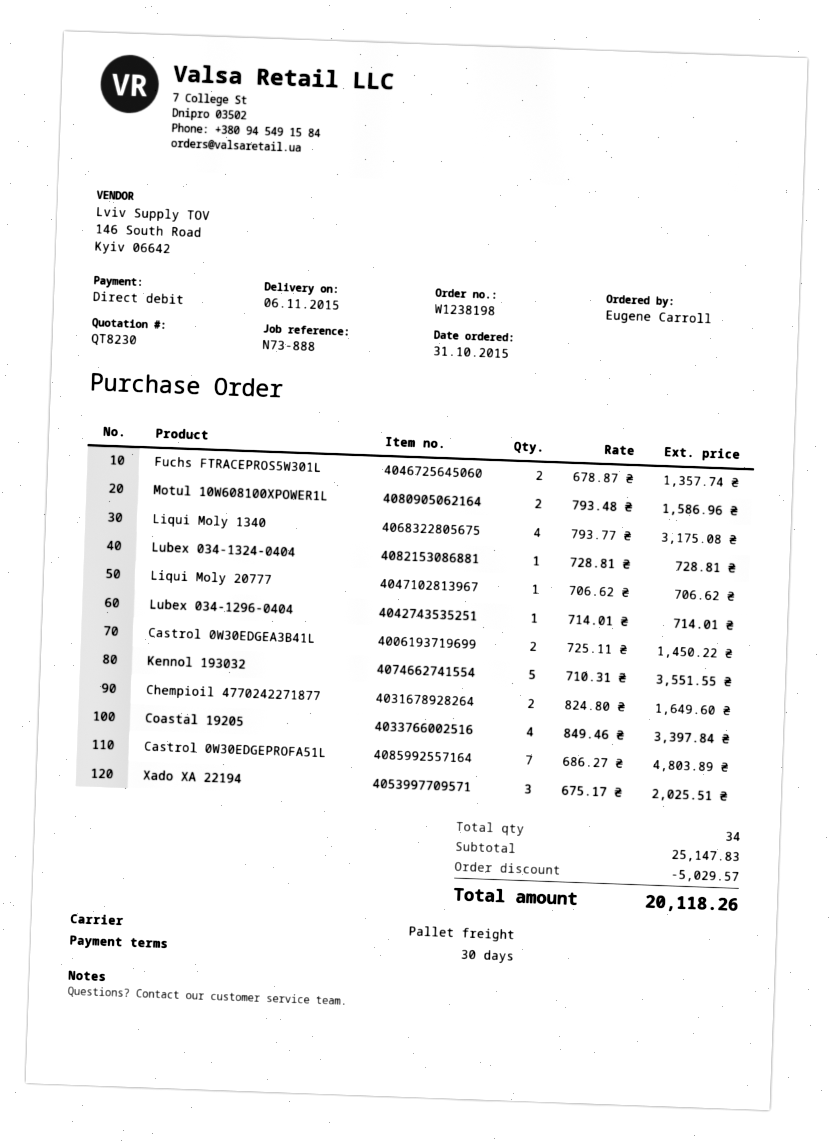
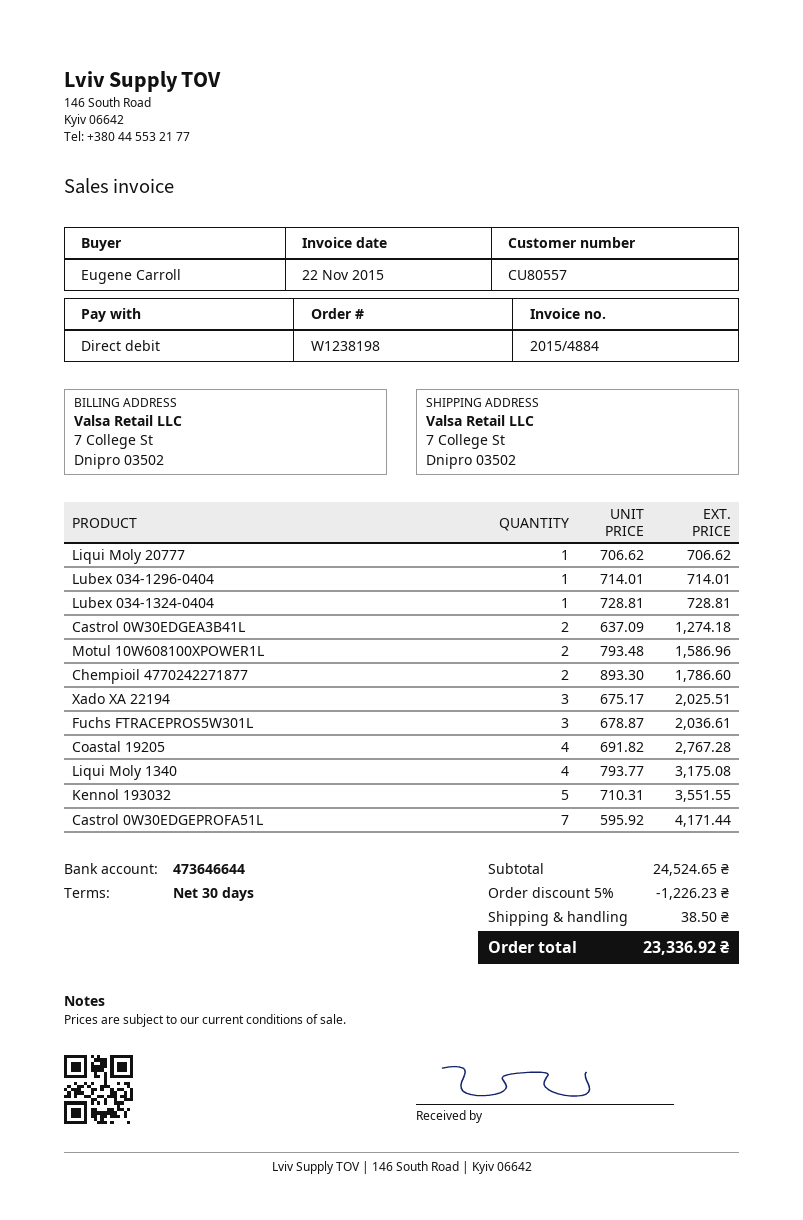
Fuchs FTRACEPROS5W301L: 2 x 678.87 = 1357.74 -> 3 x 678.87 = 2036.61
Castrol 0W30EDGEA3B41L: 2 x 725.11 = 1450.22 -> 2 x 637.09 = 1274.18
Chempioil 4770242271877: 2 x 824.80 = 1649.60 -> 2 x 893.30 = 1786.60
Coastal 19205: 4 x 849.46 = 3397.84 -> 4 x 691.82 = 2767.28
Castrol 0W30EDGEPROFA51L: 7 x 686.27 = 4803.89 -> 7 x 595.92 = 4171.44
subtotal: 25147.83 -> 24524.65
discount: 5029.57 -> 1226.23
shipping: none -> 38.50
total: 20118.26 -> 23336.92

